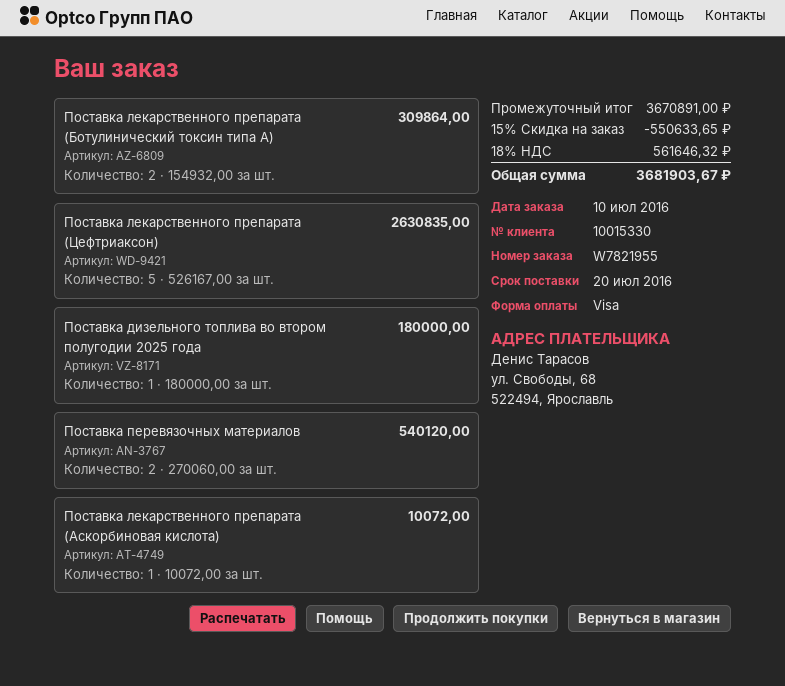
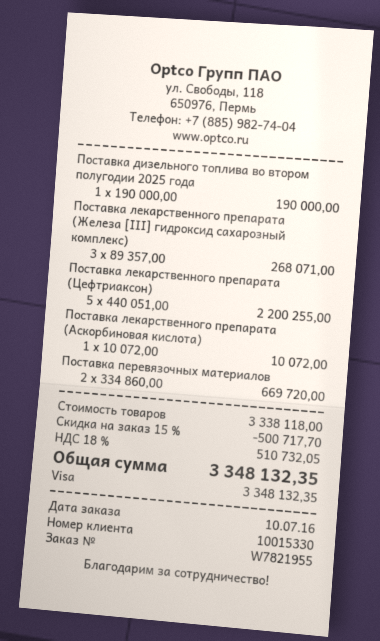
Поставка лекарственного препарата (Ботулинический токсин типа А): 2 x 154932.00 = 309864.00 -> none
Поставка лекарственного препарата (Цефтриаксон): 5 x 526167.00 = 2630835.00 -> 5 x 440051.00 = 2200255.00
Поставка дизельного топлива во втором полугодии 2025 года: 1 x 180000.00 = 180000.00 -> 1 x 190000.00 = 190000.00
Поставка перевязочных материалов: 2 x 270060.00 = 540120.00 -> 2 x 334860.00 = 669720.00
Поставка лекарственного препарата (Железа [III] гидроксид сахарозный комплекс): none -> 3 x 89357.00 = 268071.00
subtotal: 3670891.00 -> 3338118.00
discount: 15% = 550633.65 -> 15% = 500717.70
tax: 18% = 561646.32 -> 18% = 510732.05
total: 3681903.67 -> 3348132.35

